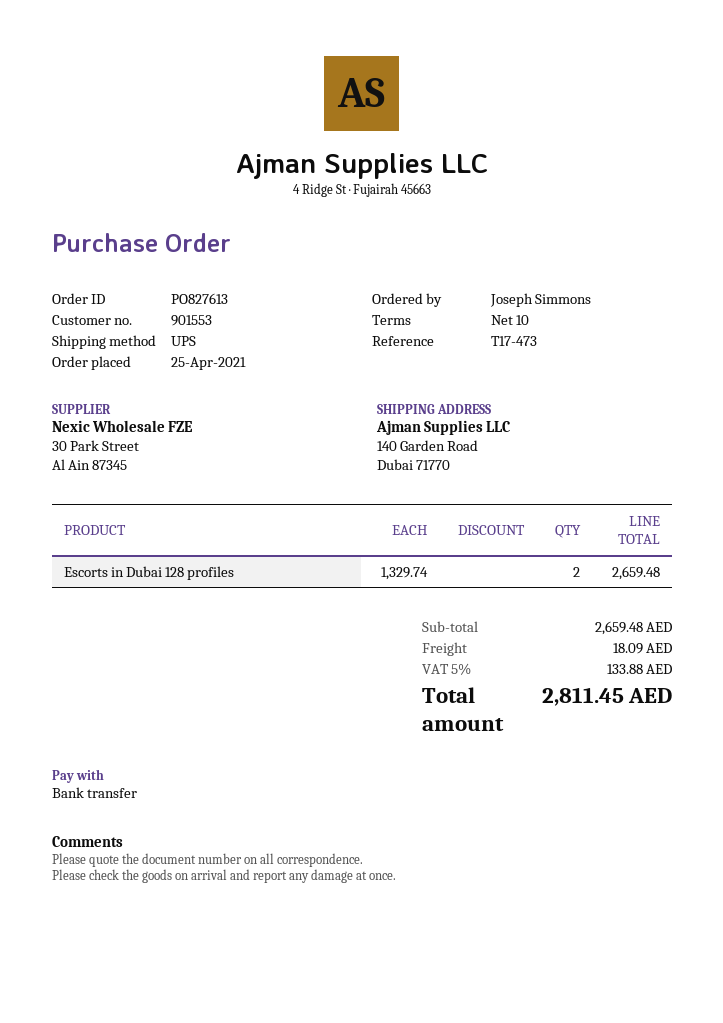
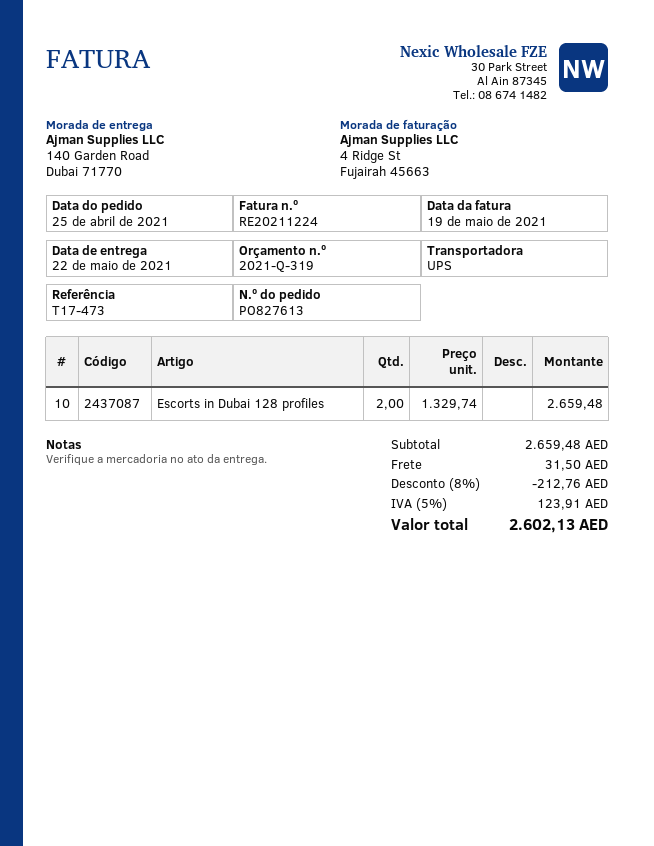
discount: none -> 8% = 212.76
shipping: 18.09 -> 31.50
tax: 5% = 133.88 -> 5% = 123.91
total: 2811.45 -> 2602.13

